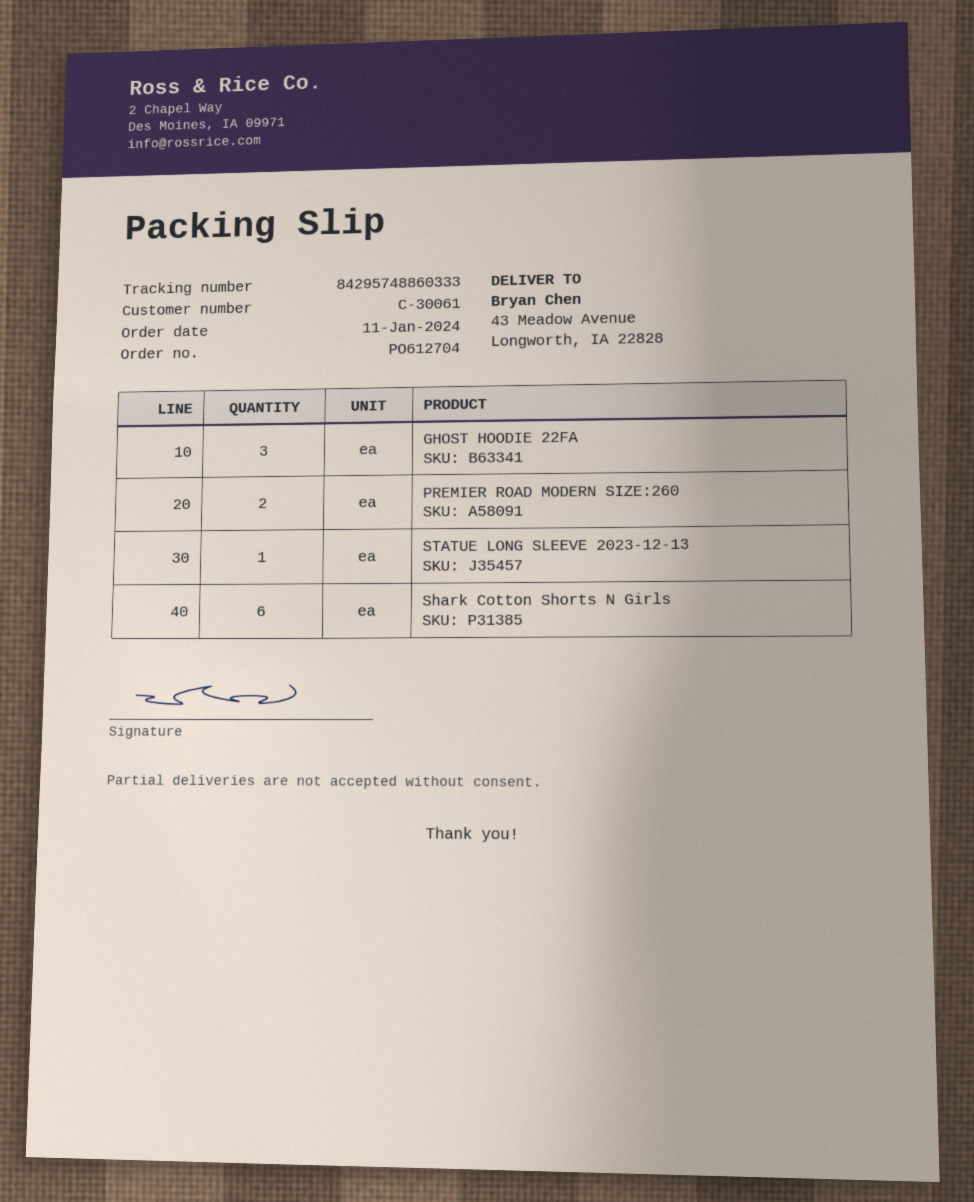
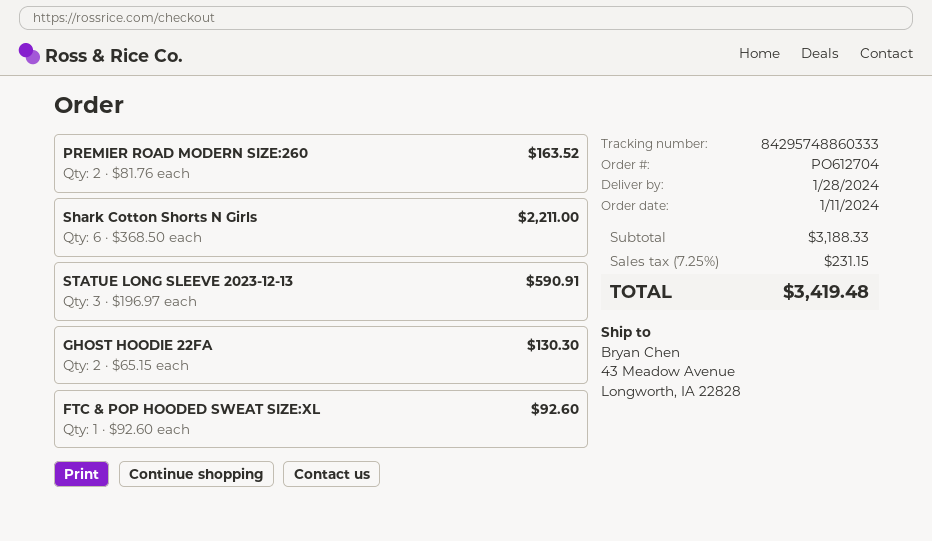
GHOST HOODIE 22FA: 3 -> 2
STATUE LONG SLEEVE 2023-12-13: 1 -> 3
FTC & POP HOODED SWEAT SIZE:XL: none -> 1

